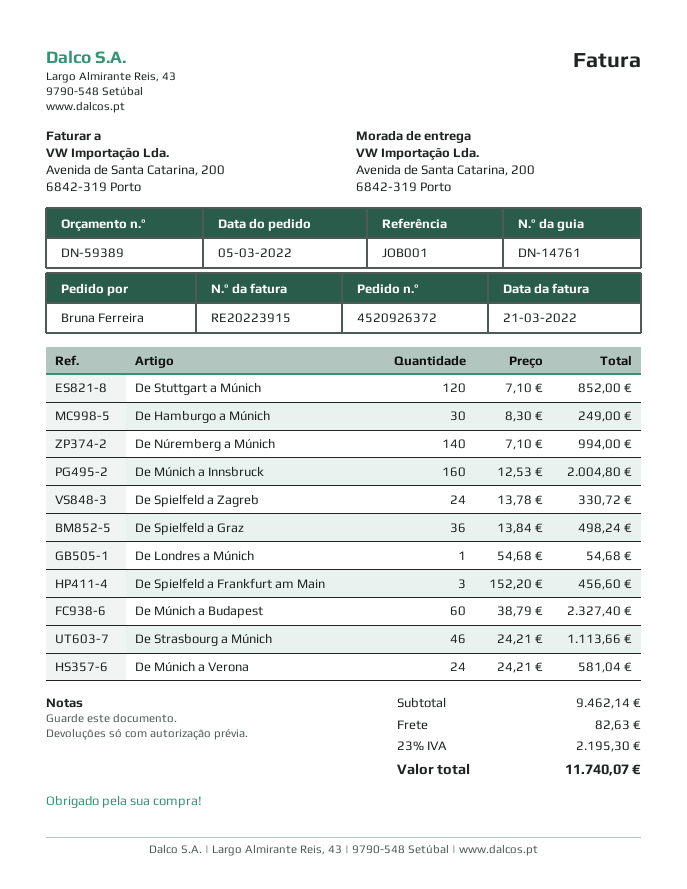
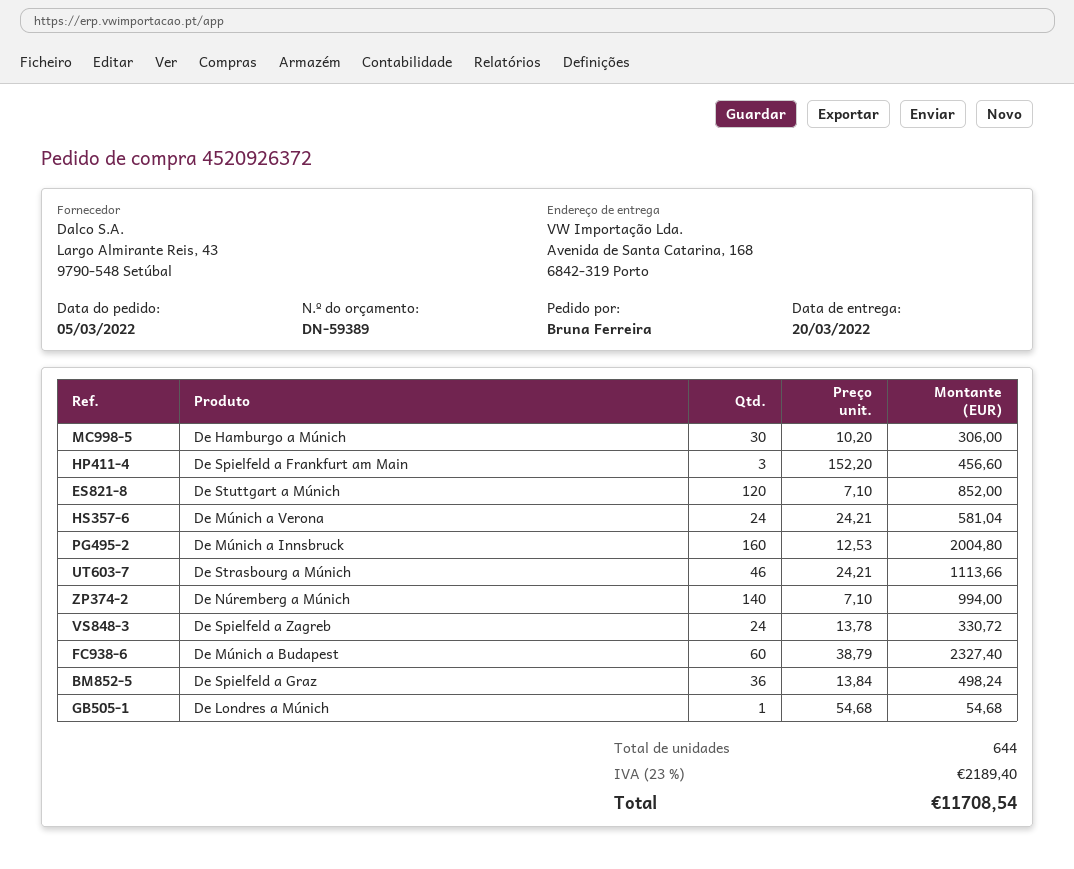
ship to: Avenida de Santa Catarina, 200, 6842-319 Porto -> Avenida de Santa Catarina, 168, 6842-319 Porto
De Hamburgo a Múnich: 30 x 8.30 = 249.00 -> 30 x 10.20 = 306.00
shipping: 82.63 -> none
tax: 23% = 2195.30 -> 23% = 2189.40
total: 11740.07 -> 11708.54

